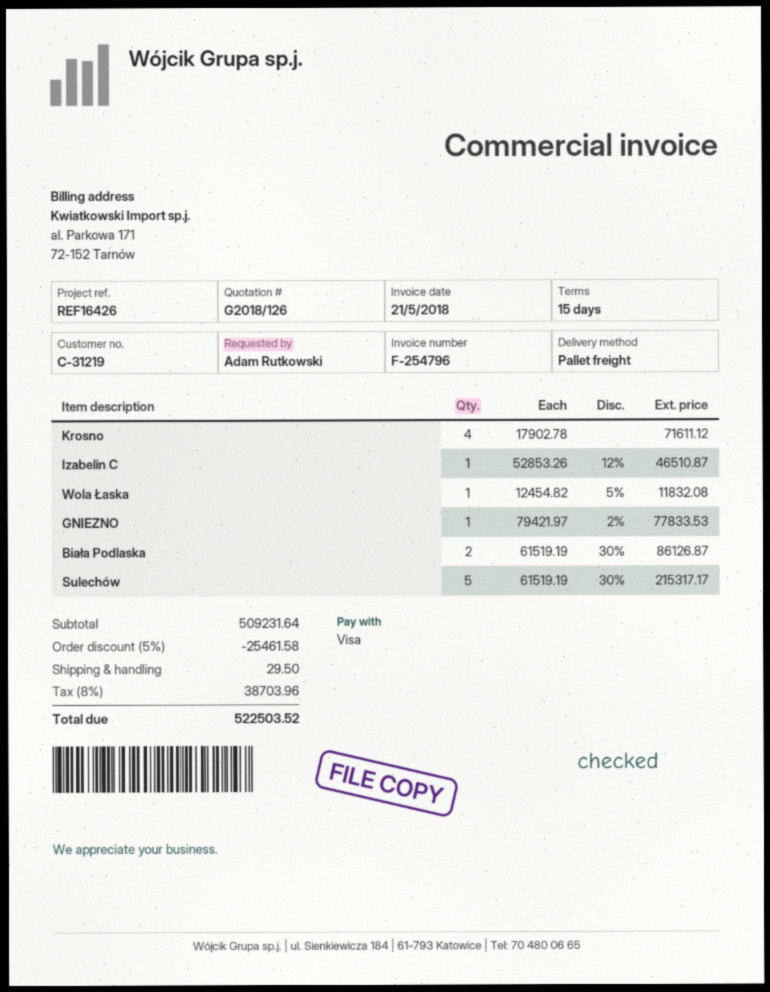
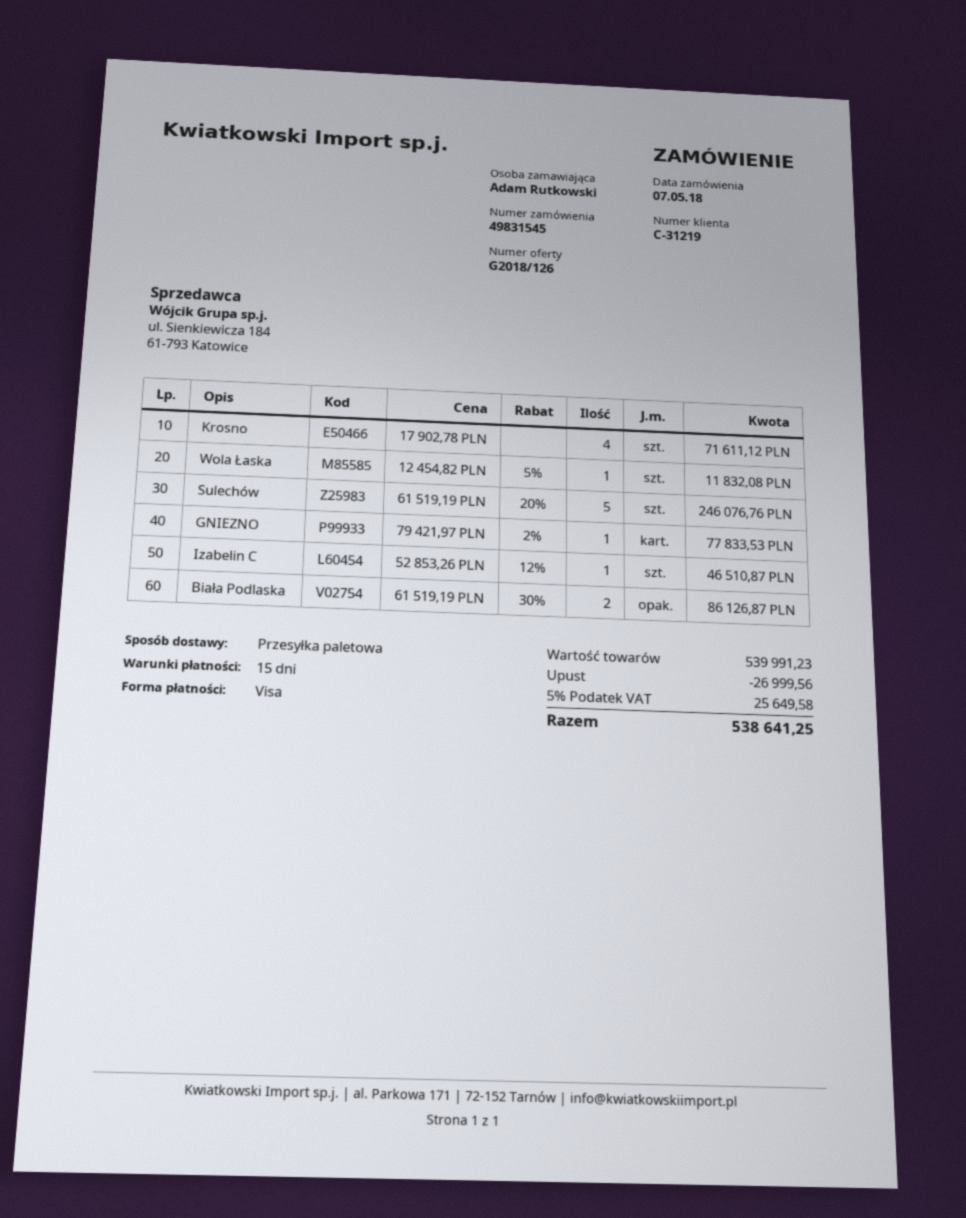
Sulechów: 5 x 61519.19 - 30% = 215317.17 -> 5 x 61519.19 - 20% = 246076.76
subtotal: 509231.64 -> 539991.23
discount: 25461.58 -> 26999.56
shipping: 29.50 -> none
tax: 8% = 38703.96 -> 5% = 25649.58
total: 522503.52 -> 538641.25

